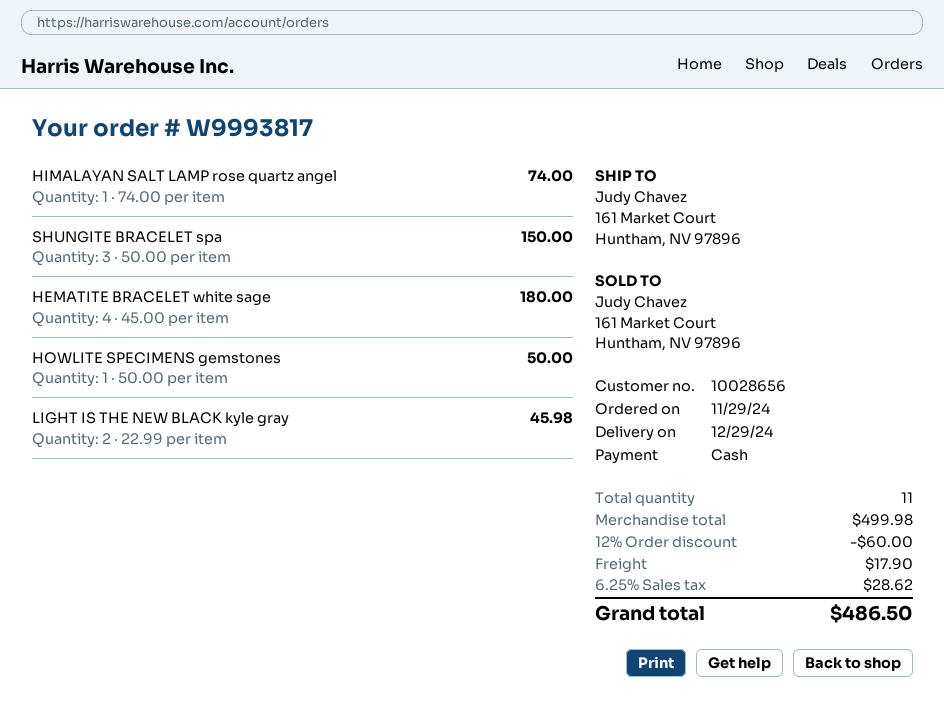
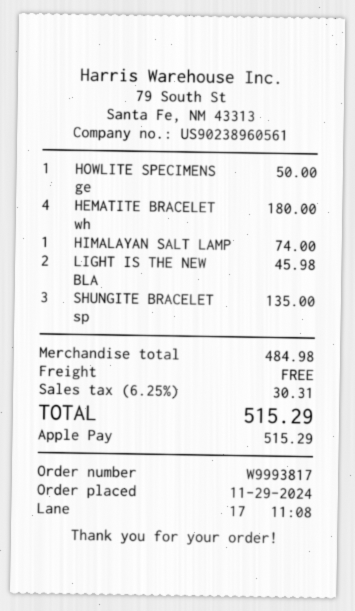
payment method: cash -> Apple Pay
SHUNGITE BRACELET spa: 3 for 150.00 -> 3 for 135.00
subtotal: 499.98 -> 484.98
discount: 12% = 60.00 -> none
shipping: 17.90 -> 0.00
tax: 6.25% = 28.62 -> 6.25% = 30.31
total: 486.50 -> 515.29

